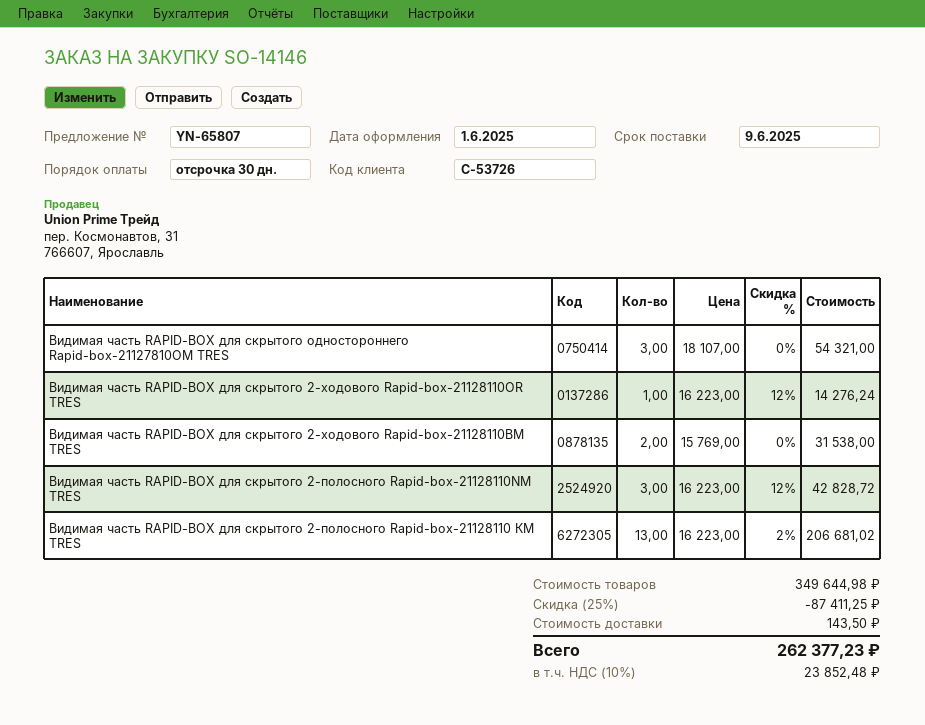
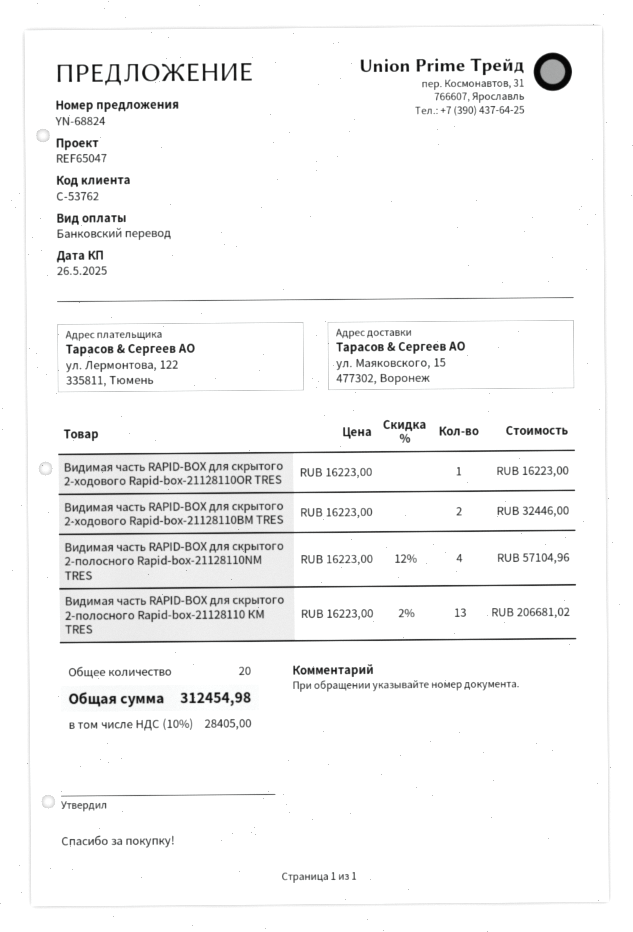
quote number: YN-65807 -> YN-68824
customer number: C-53726 -> C-53762
Видимая часть RAPID-BOX для скрытого одностороннего Rapid-box-21127810OM TRES: 3 x 18107.00 = 54321.00 -> none
Видимая часть RAPID-BOX для скрытого 2-ходового Rapid-box-21128110OR TRES: 1 x 16223.00 - 12% = 14276.24 -> 1 x 16223.00 = 16223.00
Видимая часть RAPID-BOX для скрытого 2-ходового Rapid-box-21128110BM TRES: 2 x 15769.00 = 31538.00 -> 2 x 16223.00 = 32446.00
Видимая часть RAPID-BOX для скрытого 2-полосного Rapid-box-21128110NM TRES: 3 x 16223.00 - 12% = 42828.72 -> 4 x 16223.00 - 12% = 57104.96
discount: 25% = 87411.25 -> none
shipping: 143.50 -> none
tax: 10% = 23852.48 -> 10% = 28405.00
total: 262377.23 -> 312454.98

